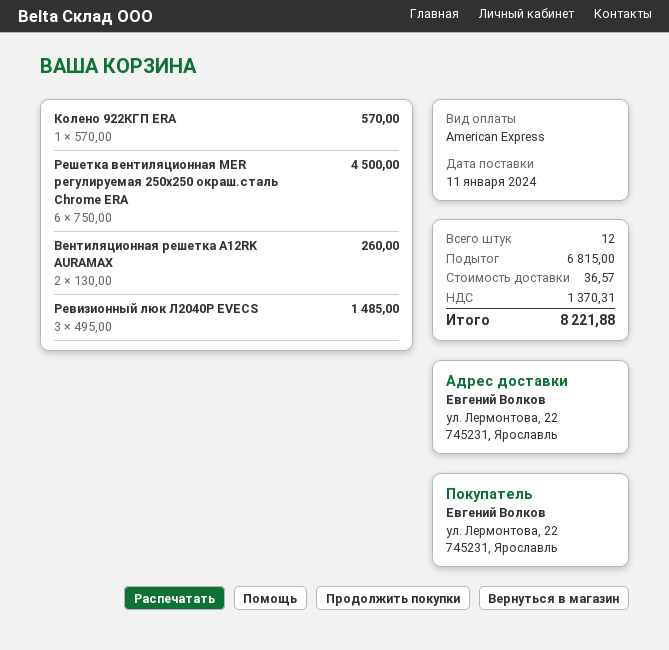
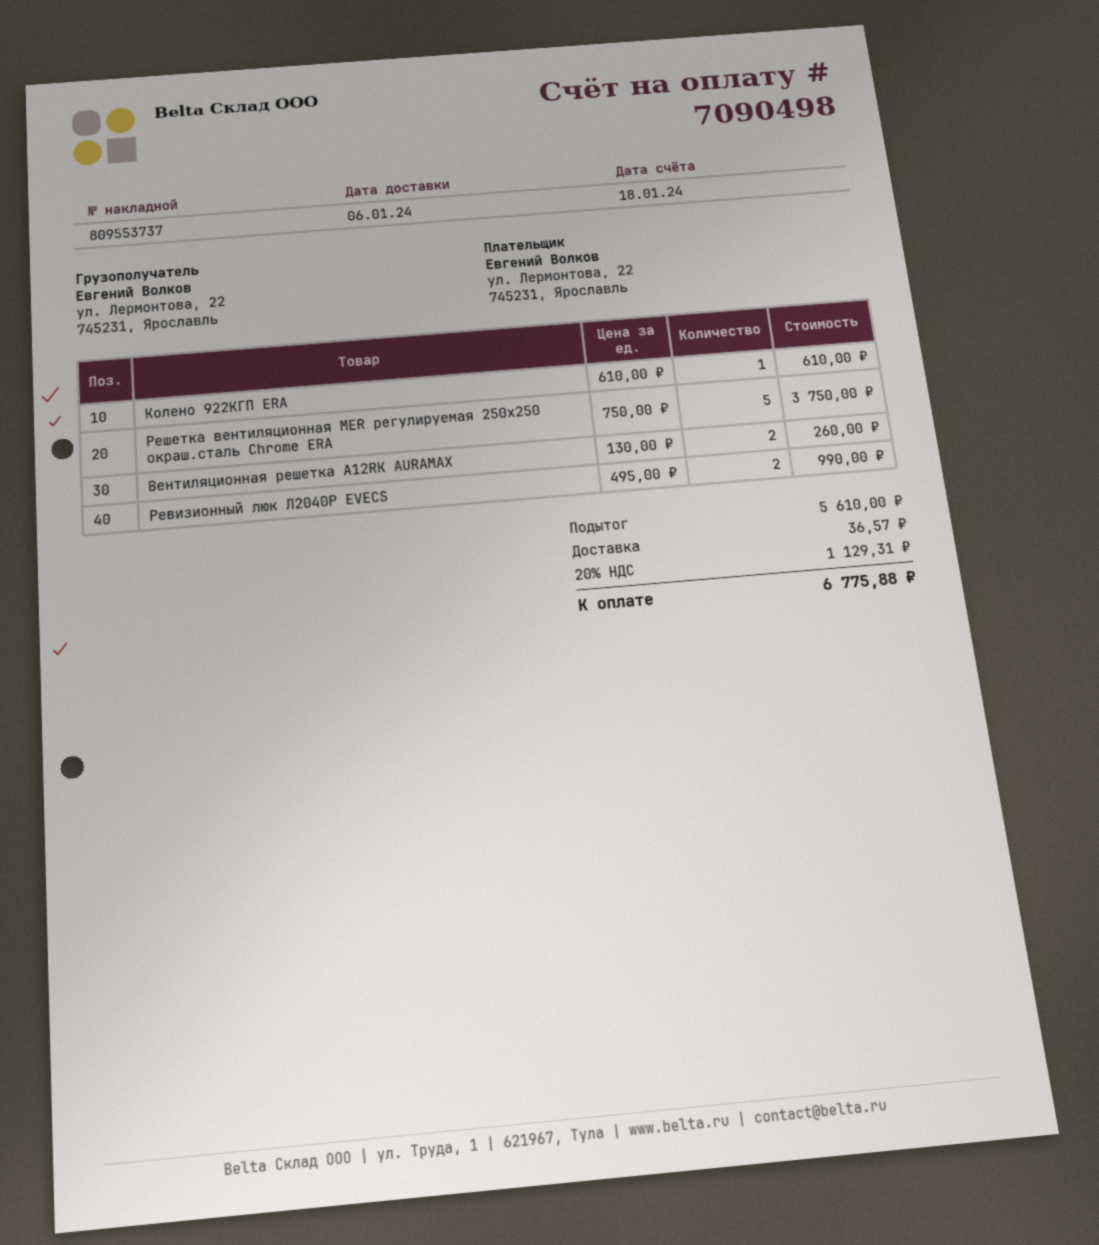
delivery date: 2024-01-11 -> 2024-01-06
Колено 922КГП ERA: 1 x 570.00 = 570.00 -> 1 x 610.00 = 610.00
Решетка вентиляционная MER регулируемая 250х250 окраш.сталь Chrome ERA: 6 x 750.00 = 4500.00 -> 5 x 750.00 = 3750.00
Ревизионный люк Л2040Р EVECS: 3 x 495.00 = 1485.00 -> 2 x 495.00 = 990.00
subtotal: 6815.00 -> 5610.00
tax: 1370.31 -> 1129.31
total: 8221.88 -> 6775.88

